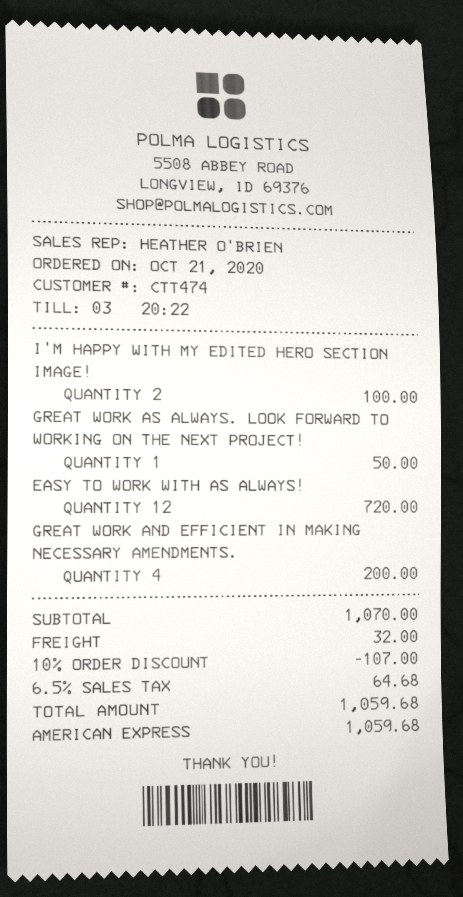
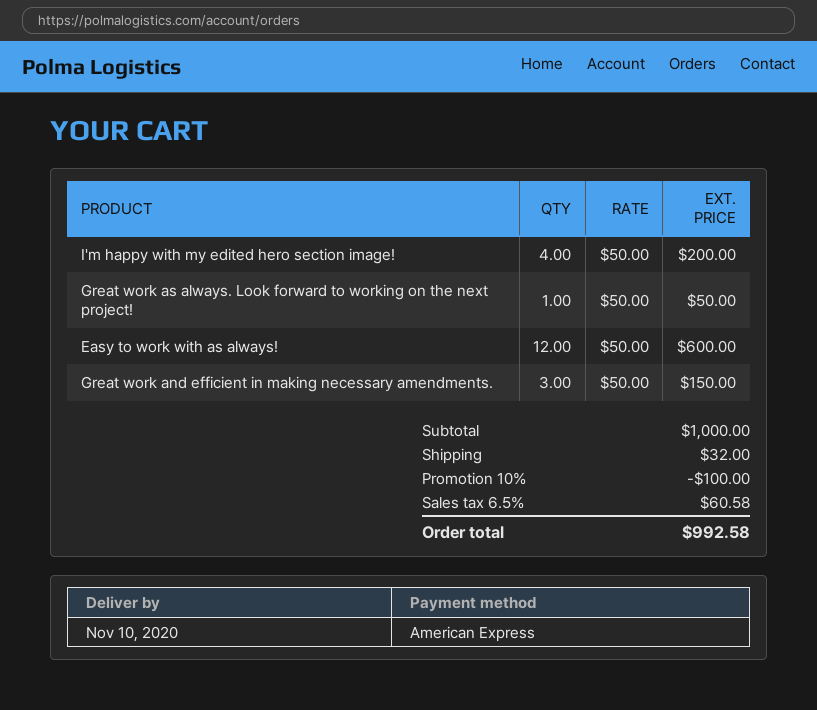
I'M HAPPY WITH MY EDITED HERO SECTION IMAGE!: 2 for 100.00 -> 4 for 200.00
EASY TO WORK WITH AS ALWAYS!: 12 for 720.00 -> 12 for 600.00
GREAT WORK AND EFFICIENT IN MAKING NECESSARY AMENDMENTS.: 4 for 200.00 -> 3 for 150.00
subtotal: 1070.00 -> 1000.00
discount: 10% = 107.00 -> 10% = 100.00
tax: 6.5% = 64.68 -> 6.5% = 60.58
total: 1059.68 -> 992.58

